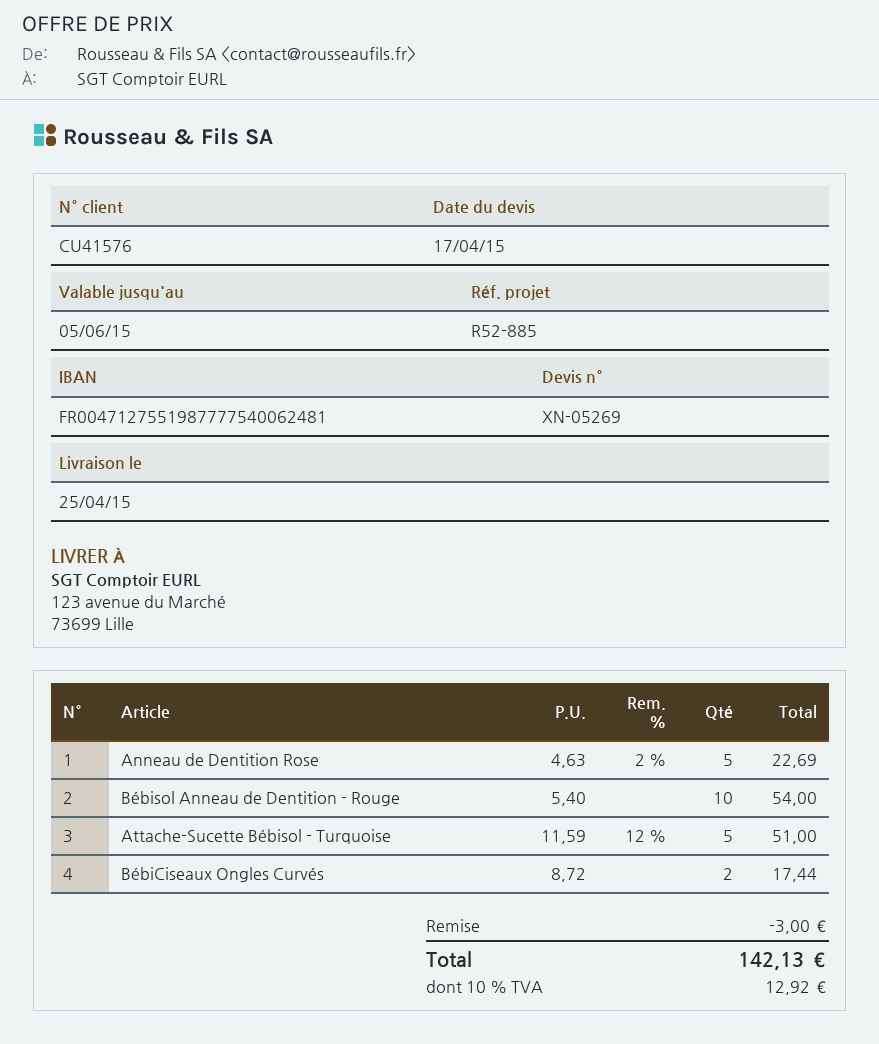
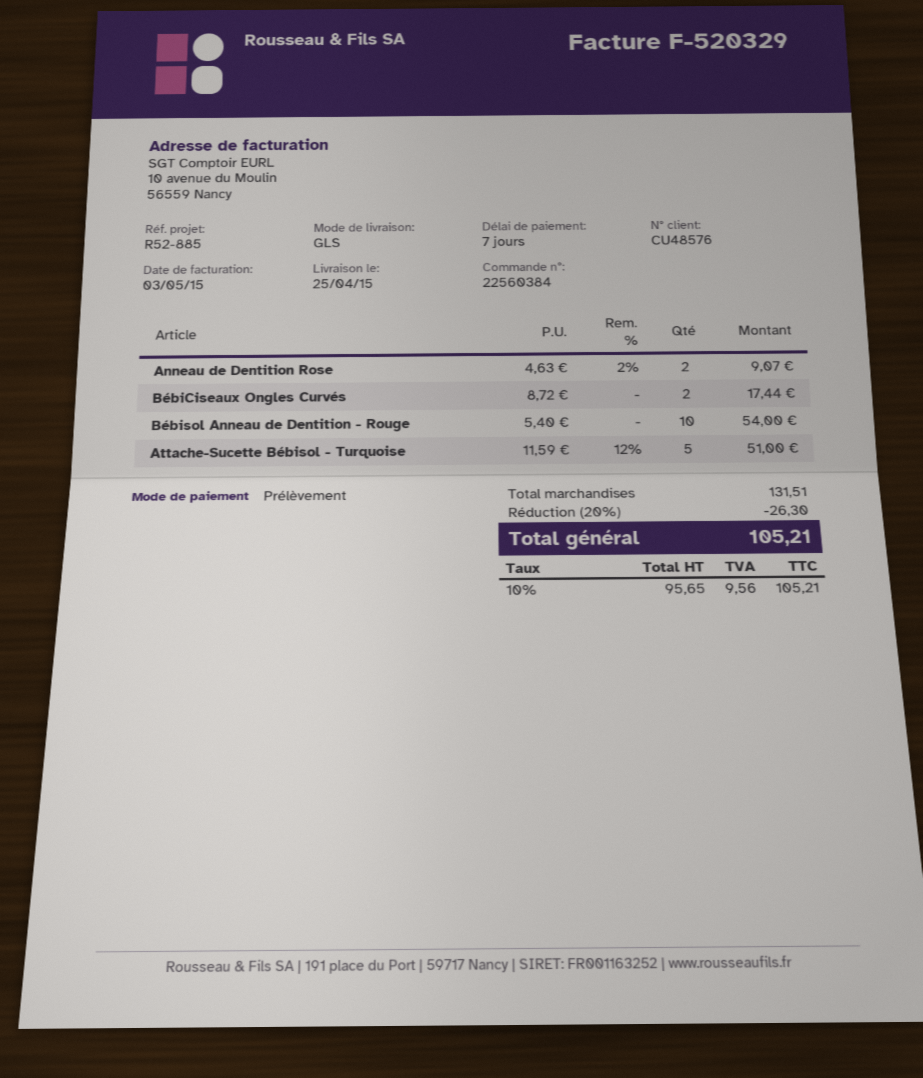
customer number: CU41576 -> CU48576
Anneau de Dentition Rose: 5 x 4.63 - 2% = 22.69 -> 2 x 4.63 - 2% = 9.07
discount: 3.00 -> 26.30
tax: 10% = 12.92 -> 10% = 9.56
total: 142.13 -> 105.21

